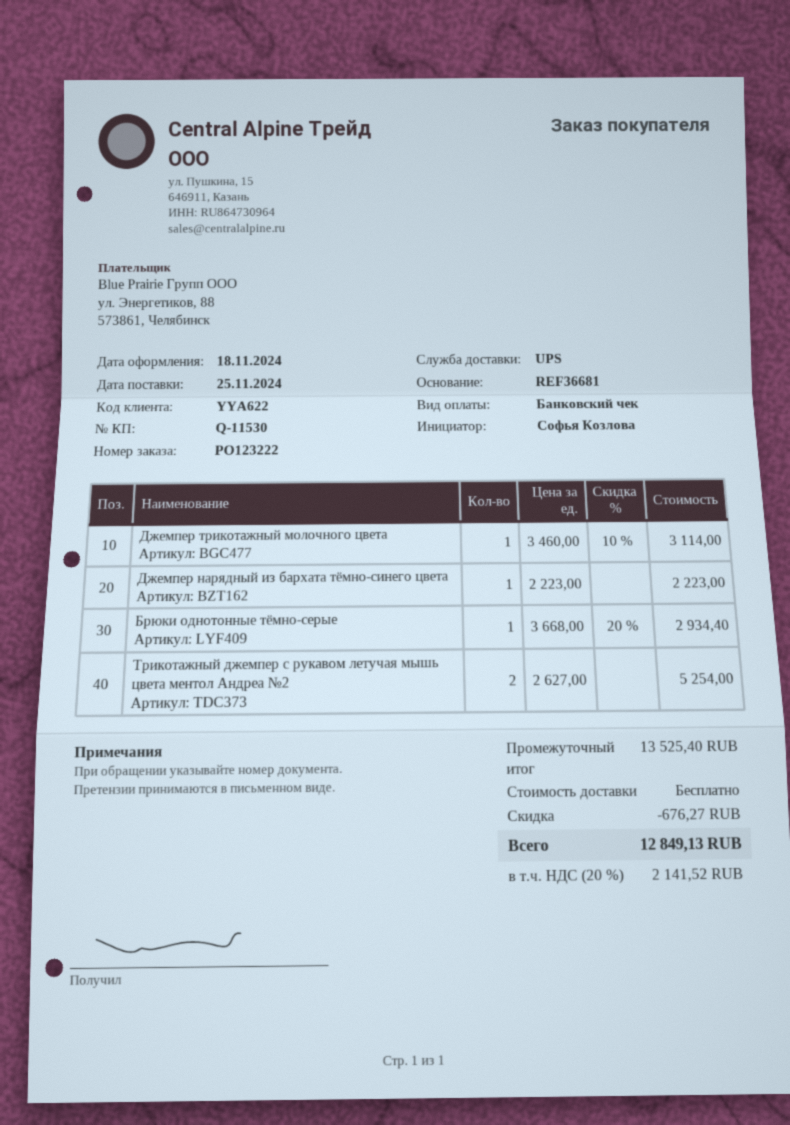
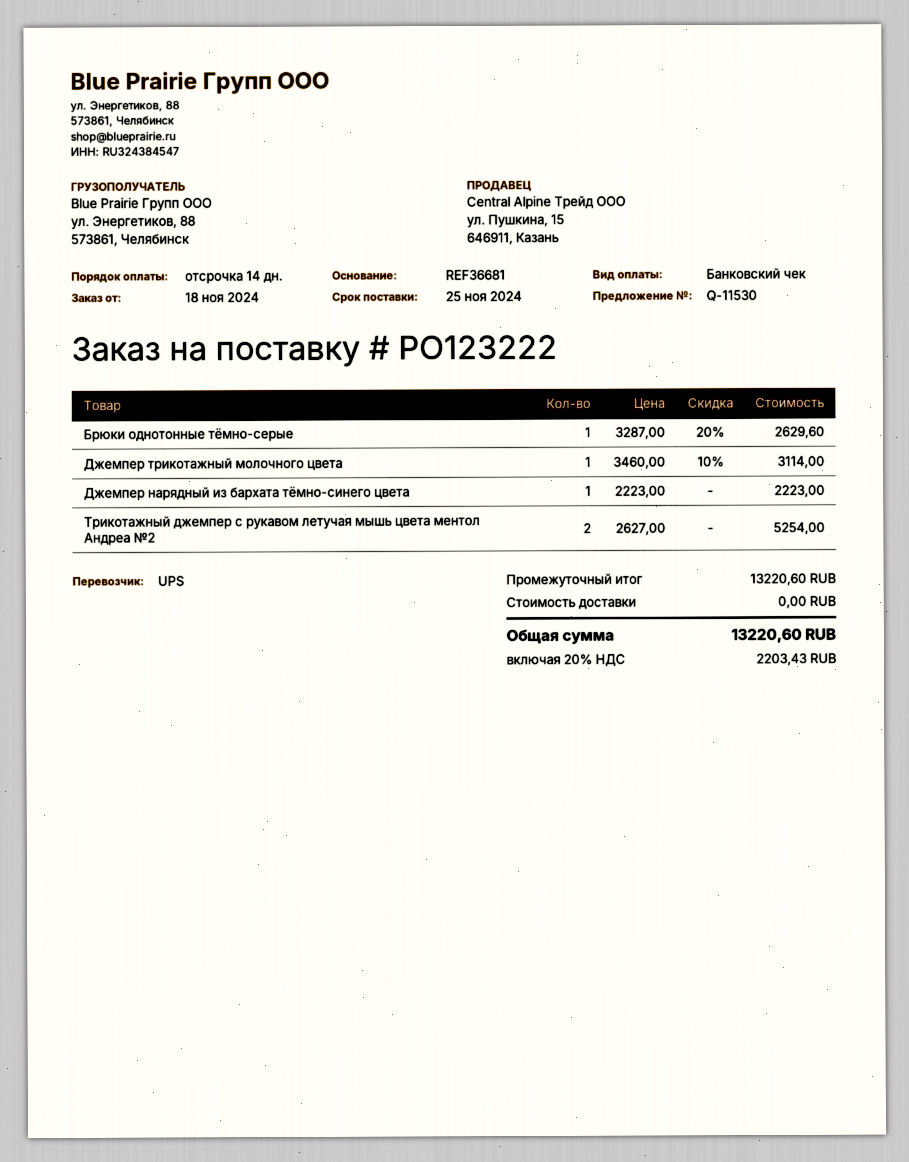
Брюки однотонные тёмно-серые: 1 x 3668.00 - 20% = 2934.40 -> 1 x 3287.00 - 20% = 2629.60
subtotal: 13525.40 -> 13220.60
discount: 676.27 -> none
tax: 20% = 2141.52 -> 20% = 2203.43
total: 12849.13 -> 13220.60

